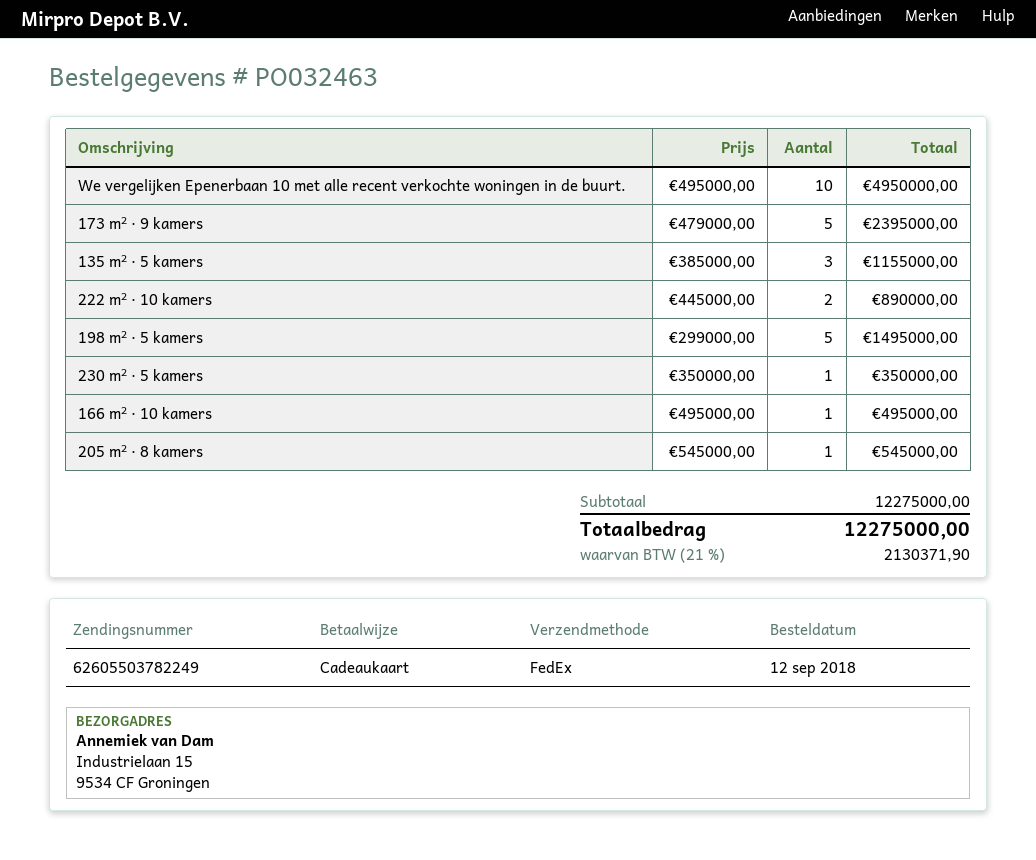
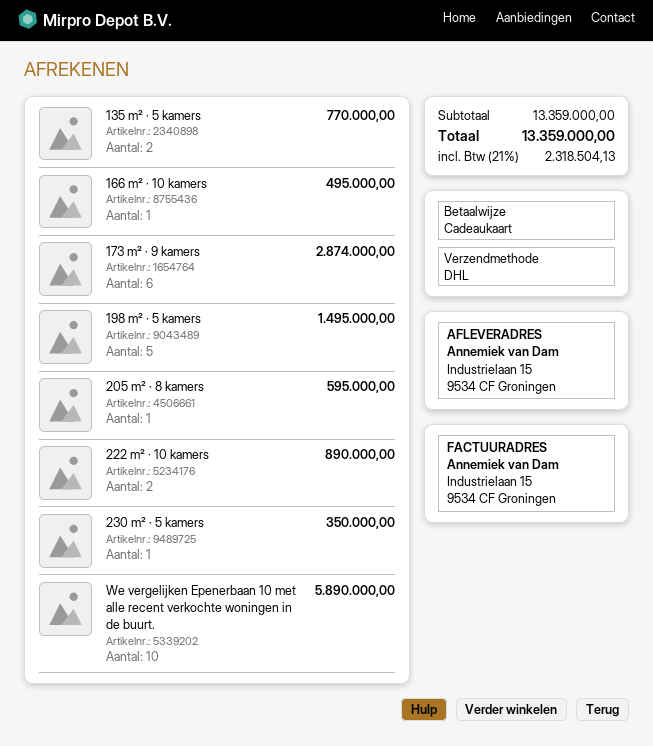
shipping method: FedEx -> DHL
We vergelijken Epenerbaan 10 met alle recent verkochte woningen in de buurt.: 10 for 4950000.00 -> 10 for 5890000.00
173 m² · 9 kamers: 5 for 2395000.00 -> 6 for 2874000.00
135 m² · 5 kamers: 3 for 1155000.00 -> 2 for 770000.00
205 m² · 8 kamers: 1 for 545000.00 -> 1 for 595000.00
subtotal: 12275000.00 -> 13359000.00
tax: 21% = 2130371.90 -> 21% = 2318504.13
total: 12275000.00 -> 13359000.00

